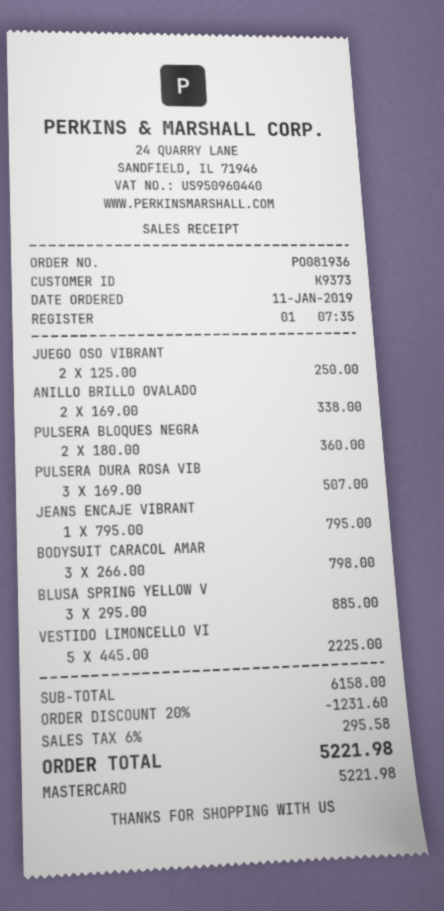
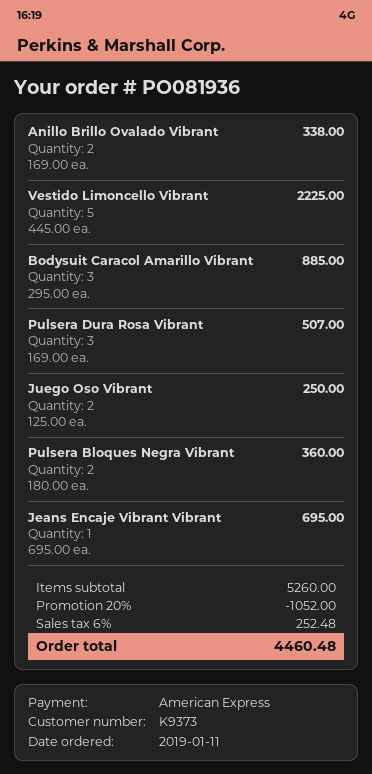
payment method: Mastercard -> American Express
JEANS ENCAJE VIBRANT: 1 x 795.00 = 795.00 -> 1 x 695.00 = 695.00
BODYSUIT CARACOL AMAR: 3 x 266.00 = 798.00 -> 3 x 295.00 = 885.00
BLUSA SPRING YELLOW V: 3 x 295.00 = 885.00 -> none
subtotal: 6158.00 -> 5260.00
discount: 20% = 1231.60 -> 20% = 1052.00
tax: 6% = 295.58 -> 6% = 252.48
total: 5221.98 -> 4460.48

